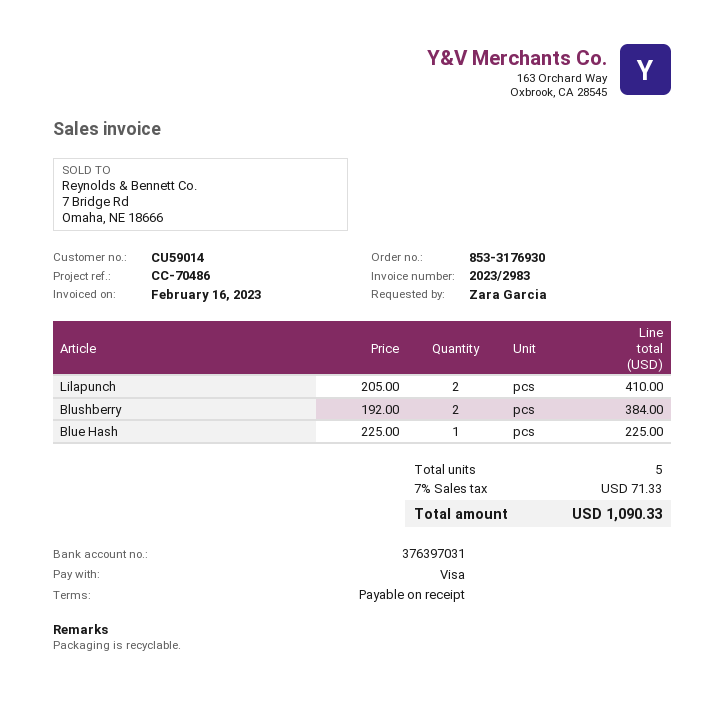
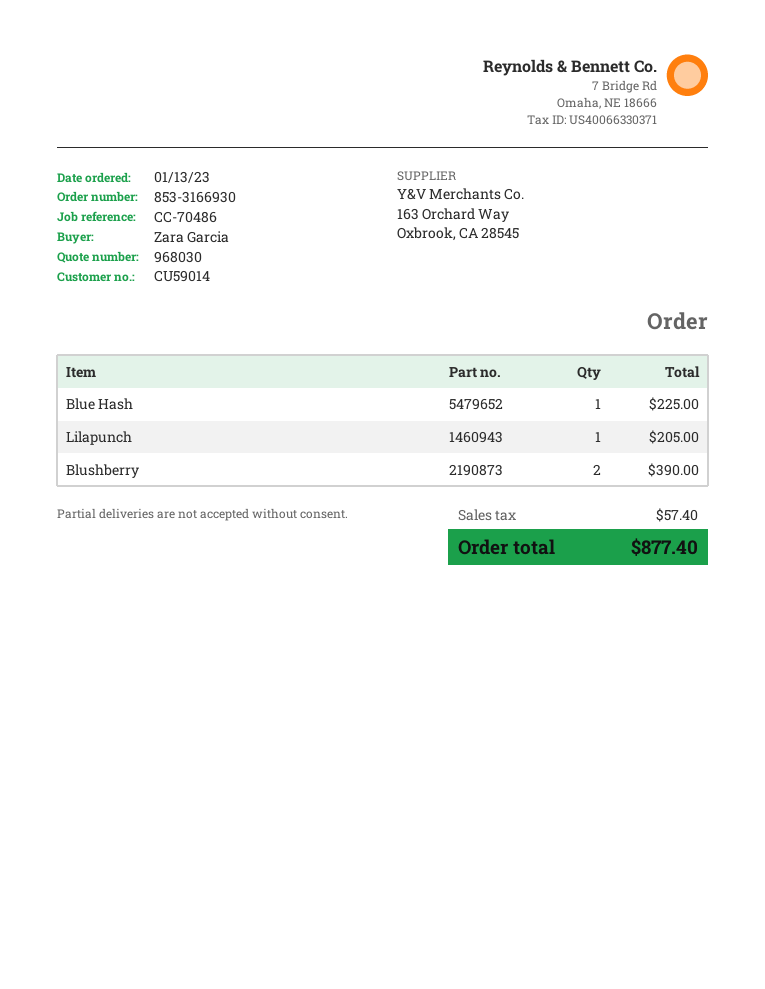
order number: 853-3176930 -> 853-3166930
Lilapunch: 2 for 410.00 -> 1 for 205.00
Blushberry: 2 for 384.00 -> 2 for 390.00
tax: 71.33 -> 57.40
total: 1090.33 -> 877.40

